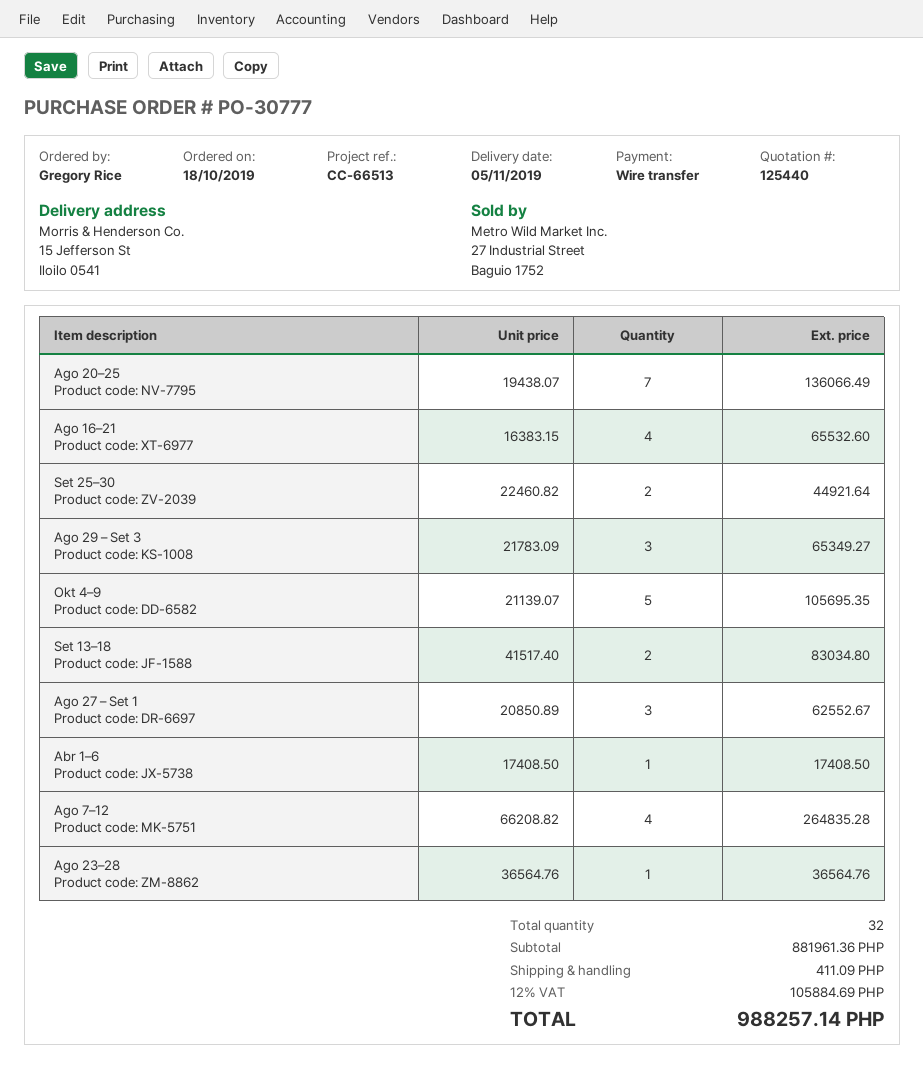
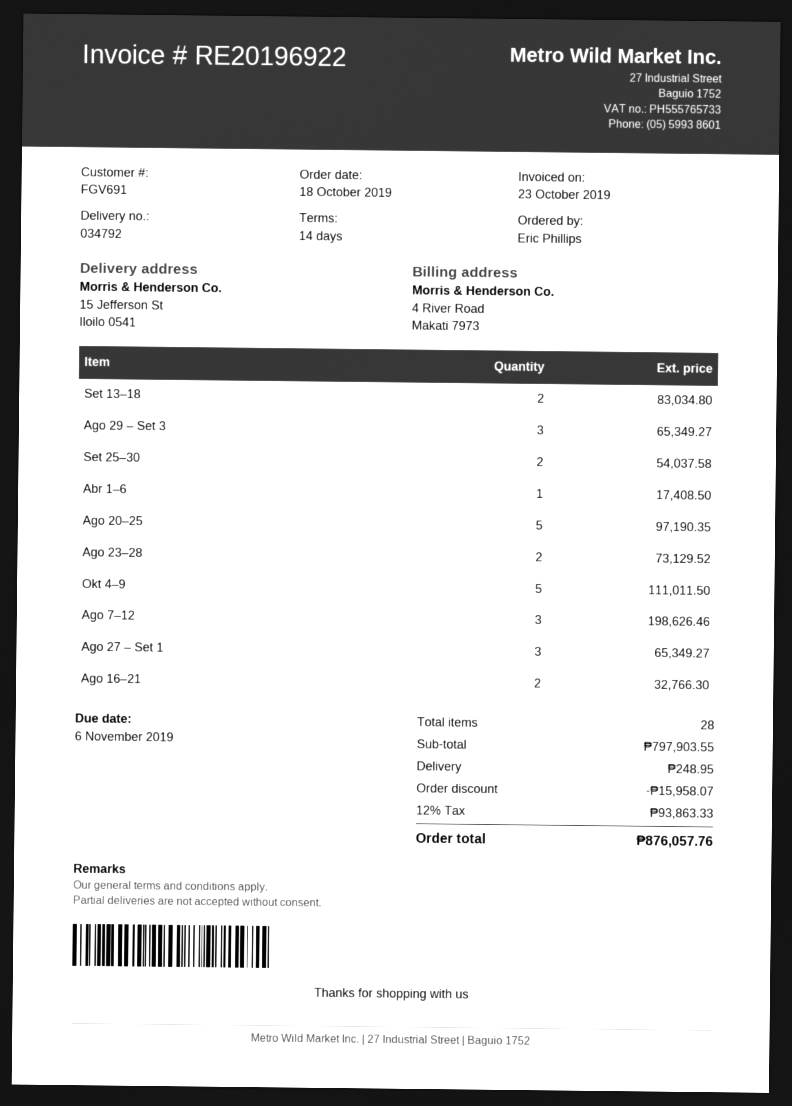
ordered by: Gregory Rice -> Eric Phillips
Ago 20–25: 7 for 136066.49 -> 5 for 97190.35
Ago 16–21: 4 for 65532.60 -> 2 for 32766.30
Set 25–30: 2 for 44921.64 -> 2 for 54037.58
Okt 4–9: 5 for 105695.35 -> 5 for 111011.50
Ago 27 – Set 1: 3 for 62552.67 -> 3 for 65349.27
Ago 7–12: 4 for 264835.28 -> 3 for 198626.46
Ago 23–28: 1 for 36564.76 -> 2 for 73129.52
total quantity: 32 -> 28
subtotal: 881961.36 -> 797903.55
discount: none -> 15958.07
shipping: 411.09 -> 248.95
tax: 12% = 105884.69 -> 12% = 93863.33
total: 988257.14 -> 876057.76

